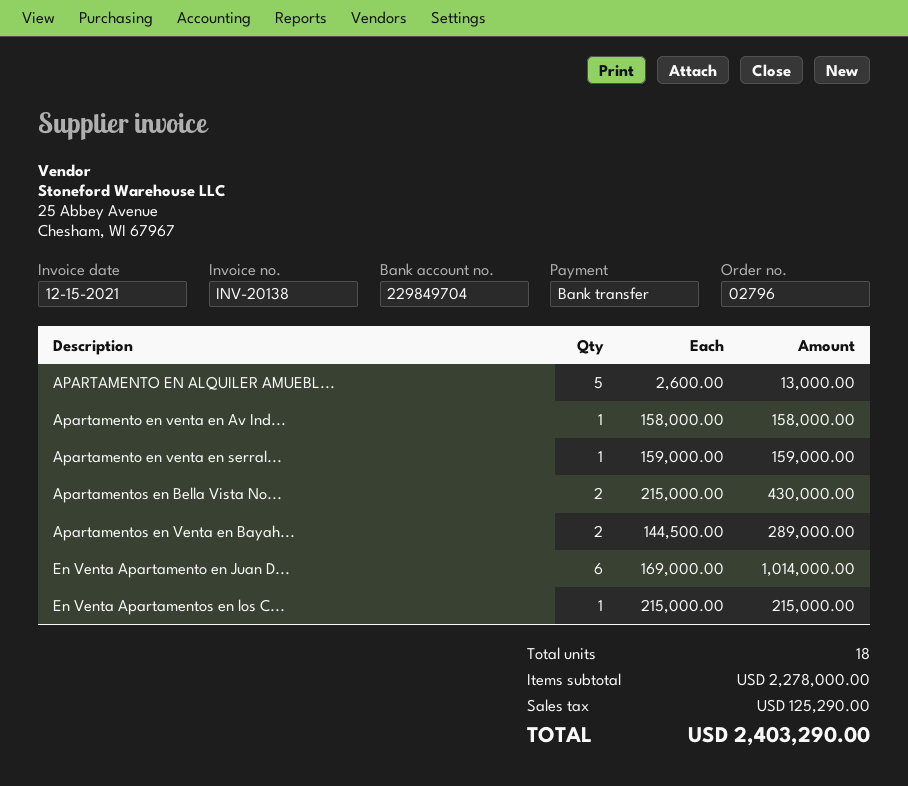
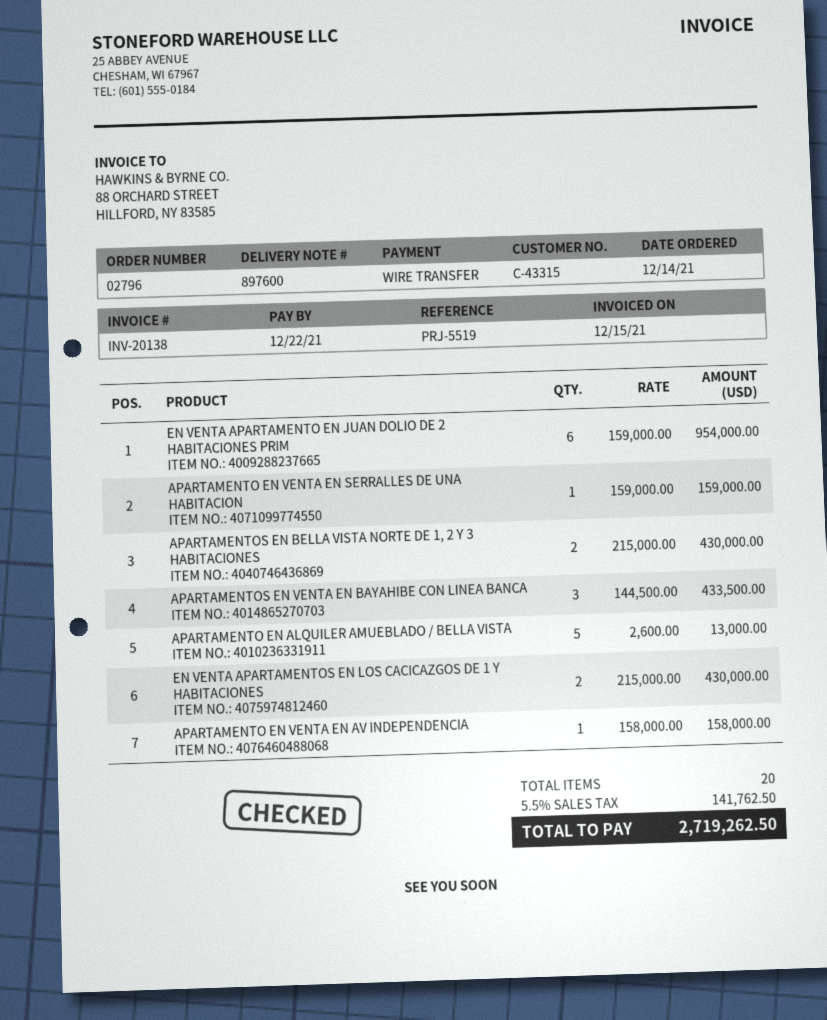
Apartamentos en Venta en Bayah...: 2 x 144500.00 = 289000.00 -> 3 x 144500.00 = 433500.00
En Venta Apartamento en Juan D...: 6 x 169000.00 = 1014000.00 -> 6 x 159000.00 = 954000.00
En Venta Apartamentos en los C...: 1 x 215000.00 = 215000.00 -> 2 x 215000.00 = 430000.00
total quantity: 18 -> 20
tax: 125290.00 -> 141762.50
total: 2403290.00 -> 2719262.50

